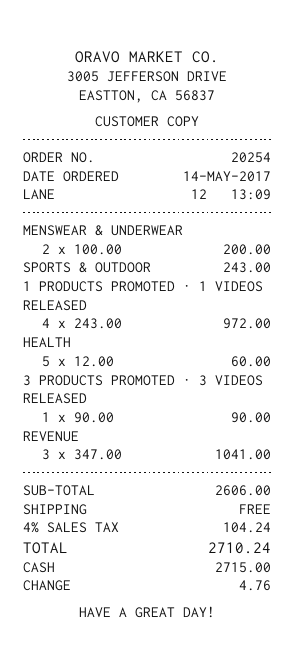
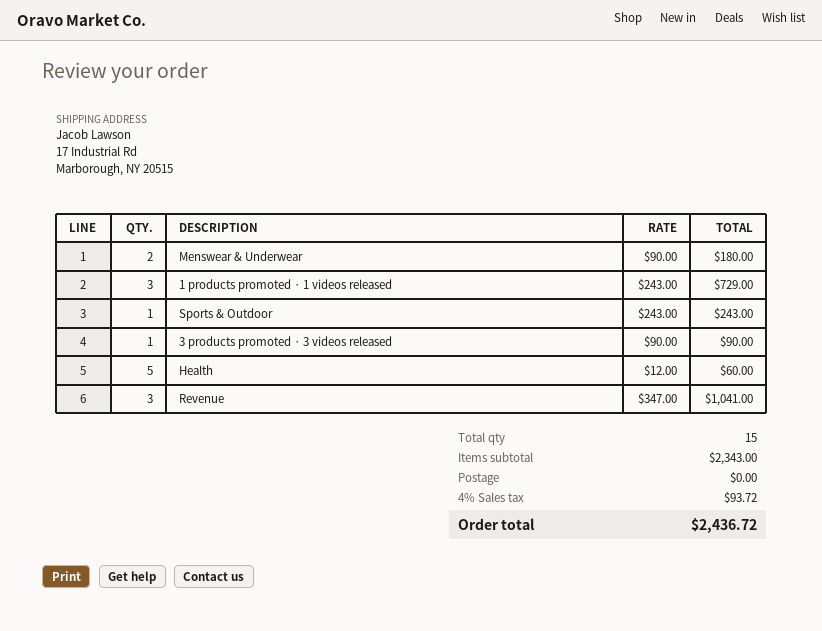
MENSWEAR & UNDERWEAR: 2 x 100.00 = 200.00 -> 2 x 90.00 = 180.00
1 PRODUCTS PROMOTED · 1 VIDEOS RELEASED: 4 x 243.00 = 972.00 -> 3 x 243.00 = 729.00
subtotal: 2606.00 -> 2343.00
tax: 4% = 104.24 -> 4% = 93.72
total: 2710.24 -> 2436.72

